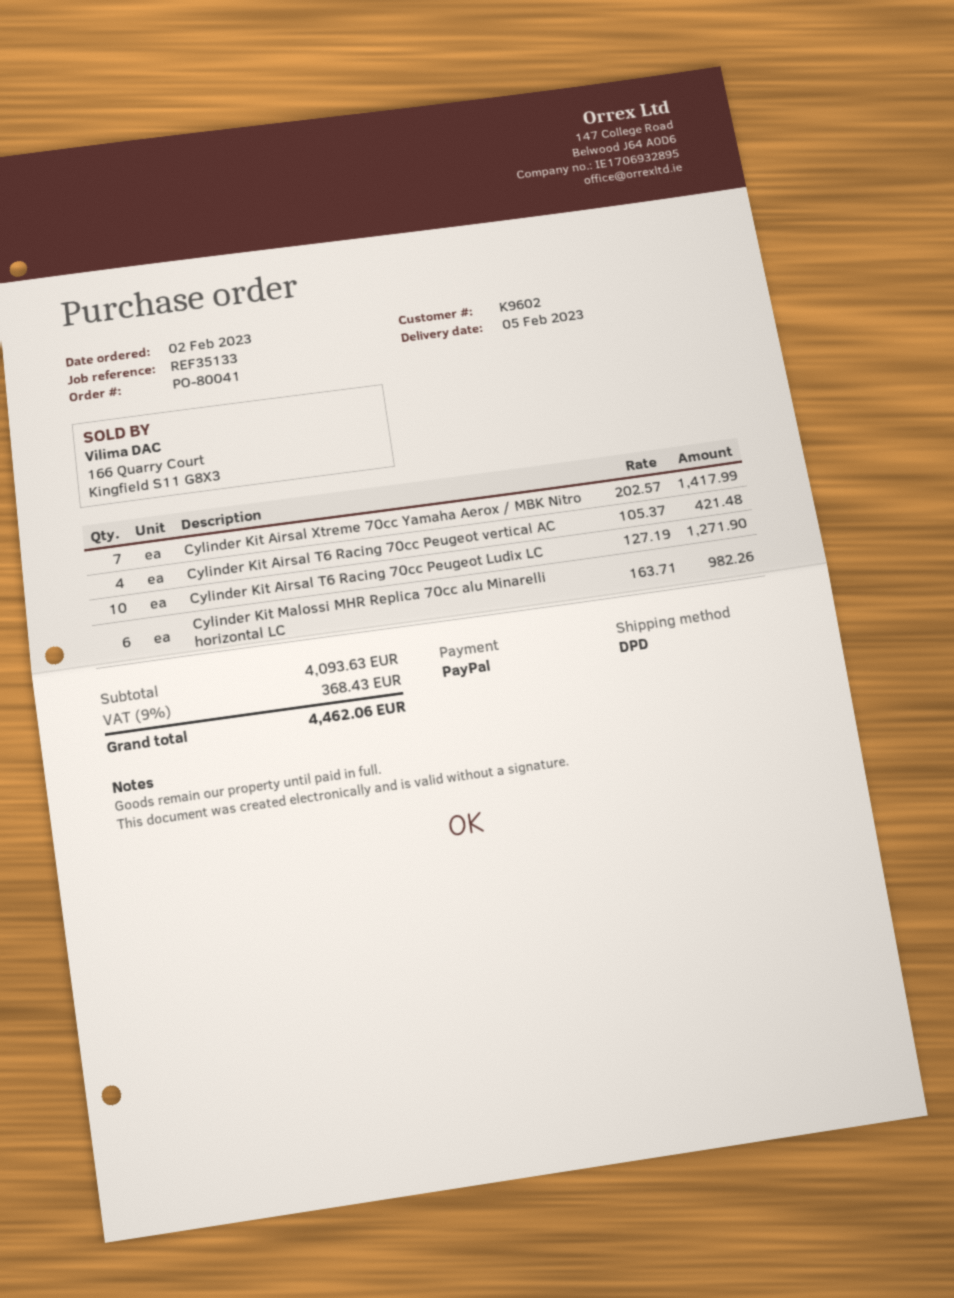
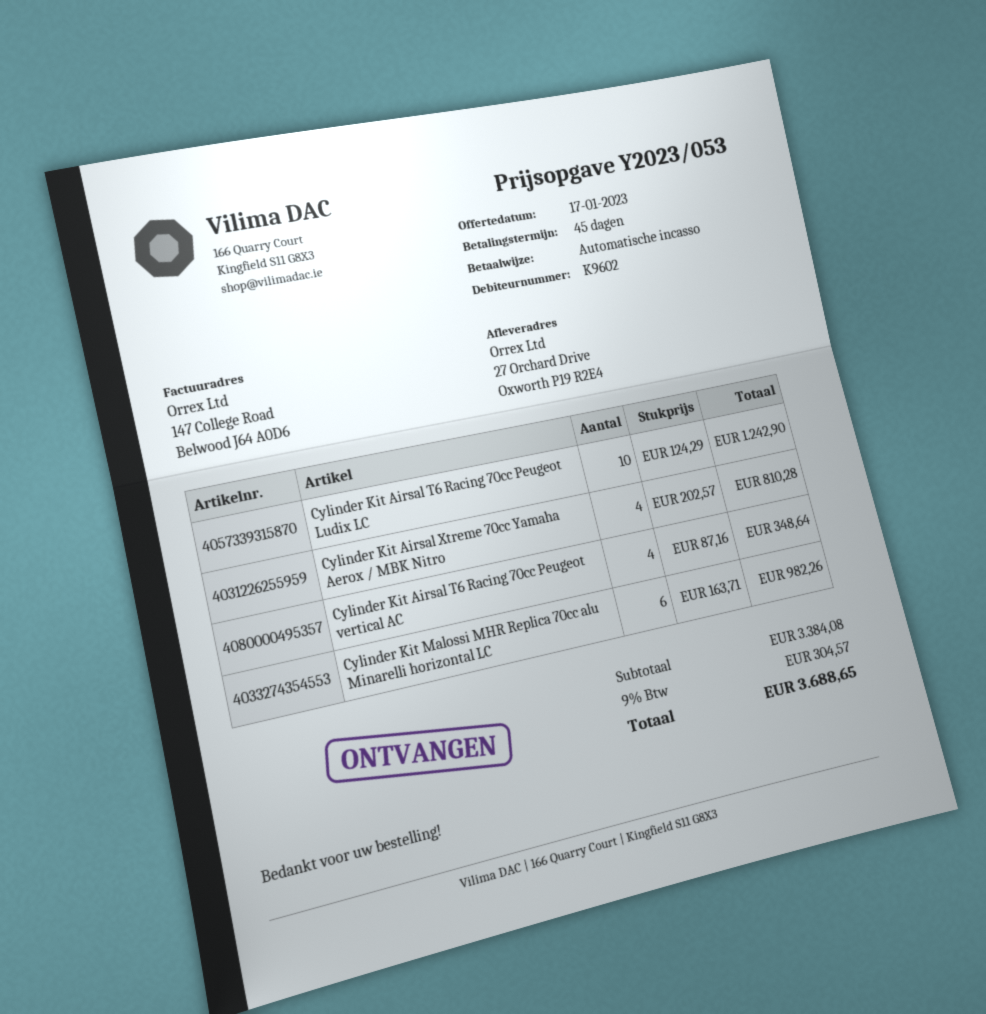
payment method: PayPal -> direct debit
Cylinder Kit Airsal Xtreme 70cc Yamaha Aerox / MBK Nitro: 7 x 202.57 = 1417.99 -> 4 x 202.57 = 810.28
Cylinder Kit Airsal T6 Racing 70cc Peugeot vertical AC: 4 x 105.37 = 421.48 -> 4 x 87.16 = 348.64
Cylinder Kit Airsal T6 Racing 70cc Peugeot Ludix LC: 10 x 127.19 = 1271.90 -> 10 x 124.29 = 1242.90
subtotal: 4093.63 -> 3384.08
tax: 9% = 368.43 -> 9% = 304.57
total: 4462.06 -> 3688.65

